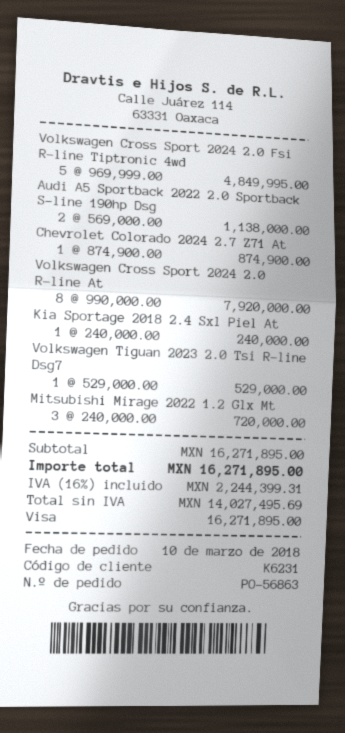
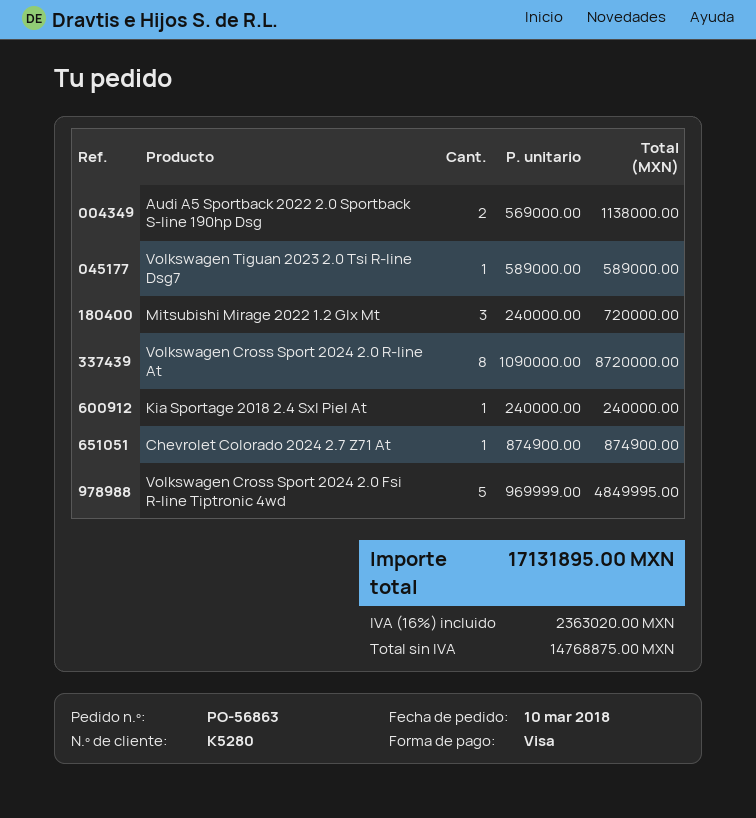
customer number: K6231 -> K5280
Volkswagen Cross Sport 2024 2.0 R-line At: 8 x 990000.00 = 7920000.00 -> 8 x 1090000.00 = 8720000.00
Volkswagen Tiguan 2023 2.0 Tsi R-line Dsg7: 1 x 529000.00 = 529000.00 -> 1 x 589000.00 = 589000.00
net: 14027495.69 -> 14768875.00
tax: 16% = 2244399.31 -> 16% = 2363020.00
total: 16271895.00 -> 17131895.00

